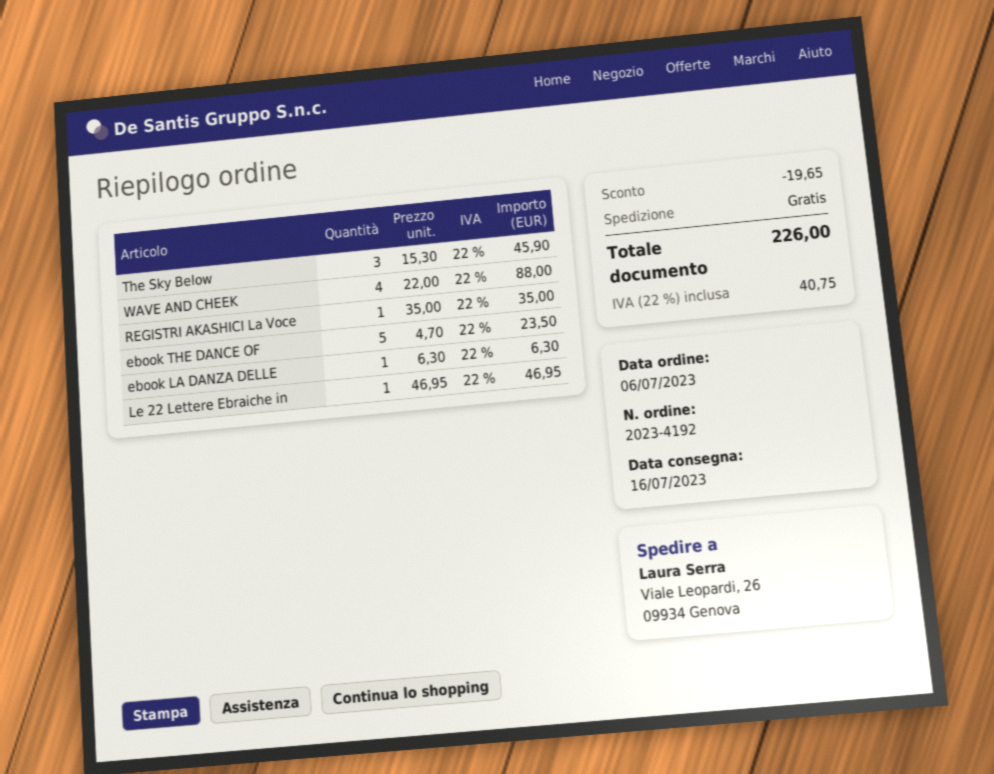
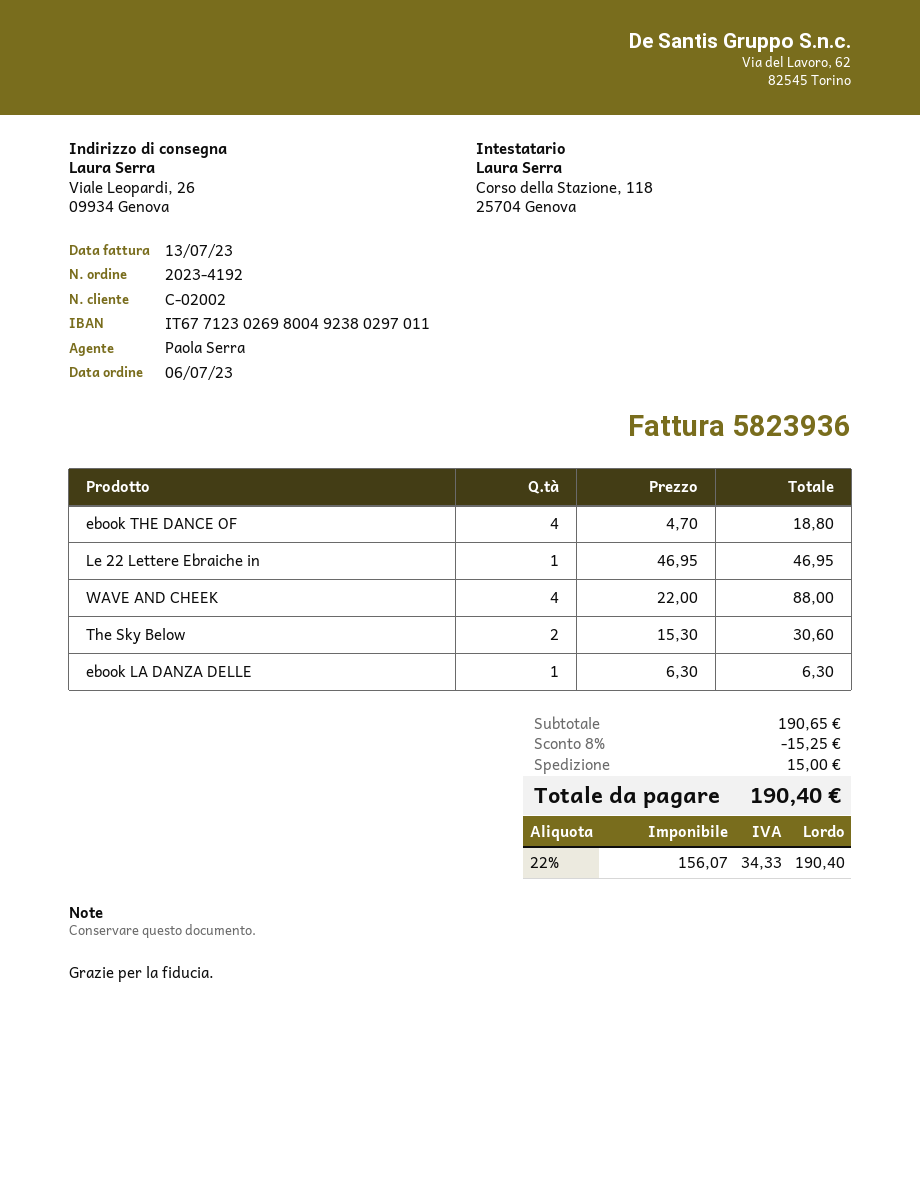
The Sky Below: 3 x 15.30 = 45.90 -> 2 x 15.30 = 30.60
REGISTRI AKASHICI La Voce: 1 x 35.00 = 35.00 -> none
ebook THE DANCE OF: 5 x 4.70 = 23.50 -> 4 x 4.70 = 18.80
discount: 19.65 -> 15.25
shipping: 0.00 -> 15.00
tax: 22% = 40.75 -> 22% = 34.33
total: 226.00 -> 190.40

